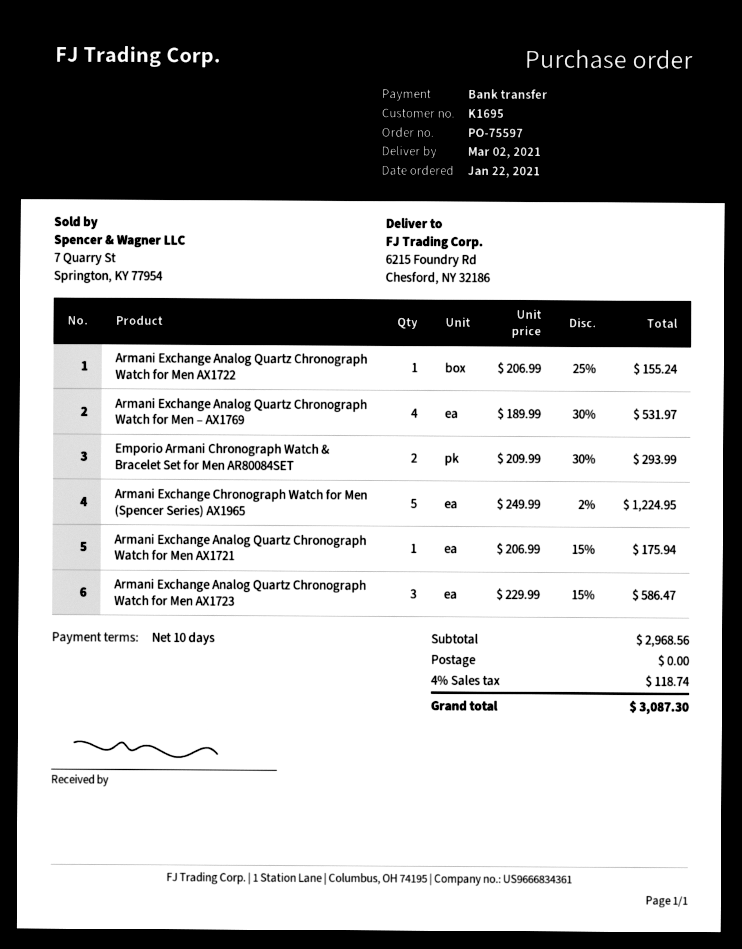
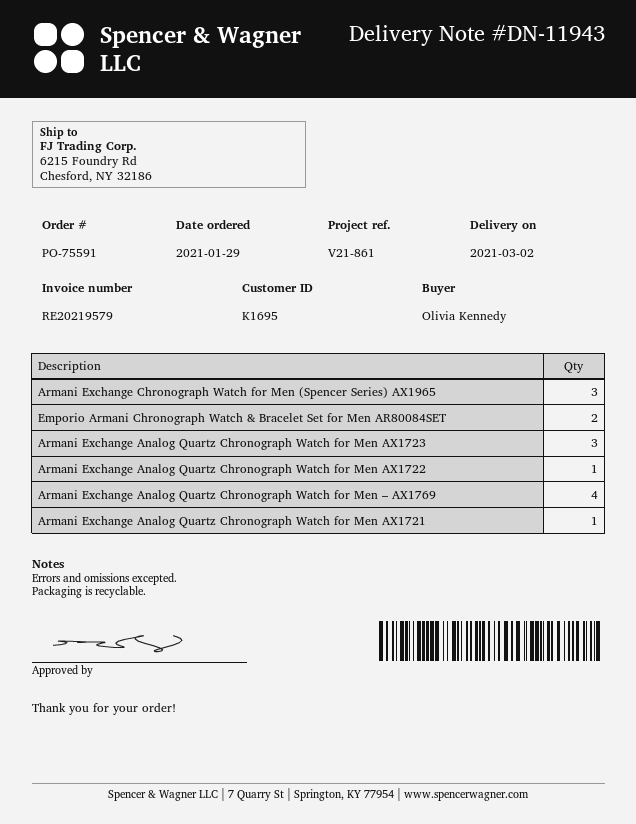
order number: PO-75597 -> PO-75591
order date: 2021-01-22 -> 2021-01-29
Armani Exchange Chronograph Watch for Men (Spencer Series) AX1965: 5 -> 3

